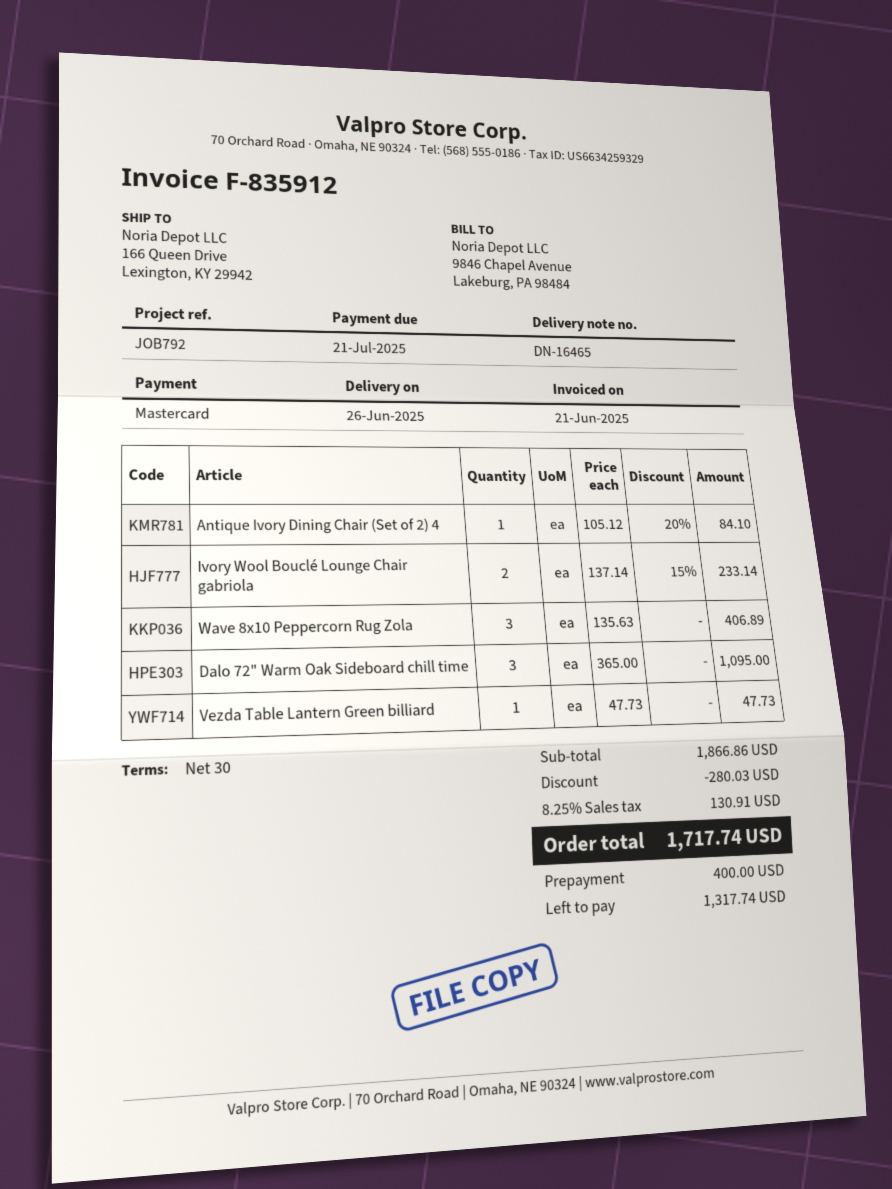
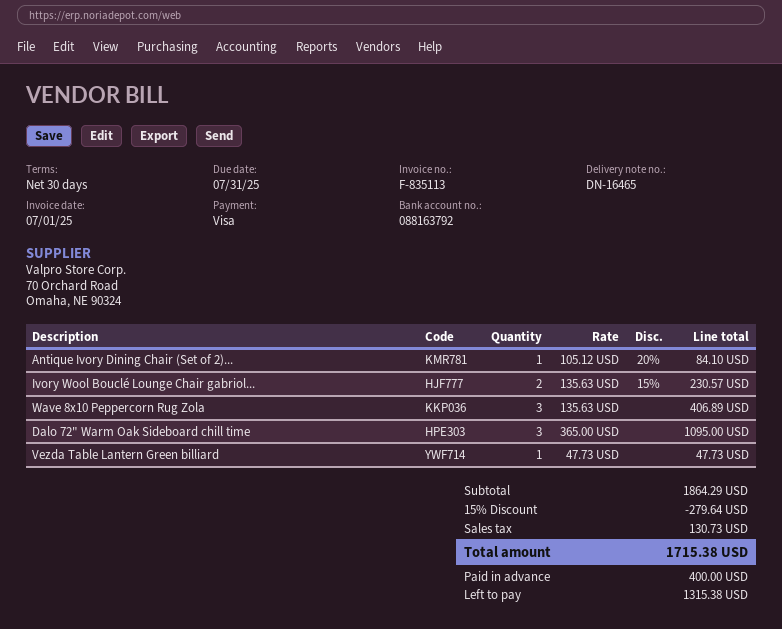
invoice number: F-835912 -> F-835113
invoice date: 2025-06-21 -> 2025-07-01
due date: 2025-07-21 -> 2025-07-31
payment method: Mastercard -> Visa
Ivory Wool Bouclé Lounge Chair gabriola: 2 x 137.14 - 15% = 233.14 -> 2 x 135.63 - 15% = 230.57
subtotal: 1866.86 -> 1864.29
discount: 280.03 -> 279.64
tax: 130.91 -> 130.73
total: 1717.74 -> 1715.38
balance: 1317.74 -> 1315.38

